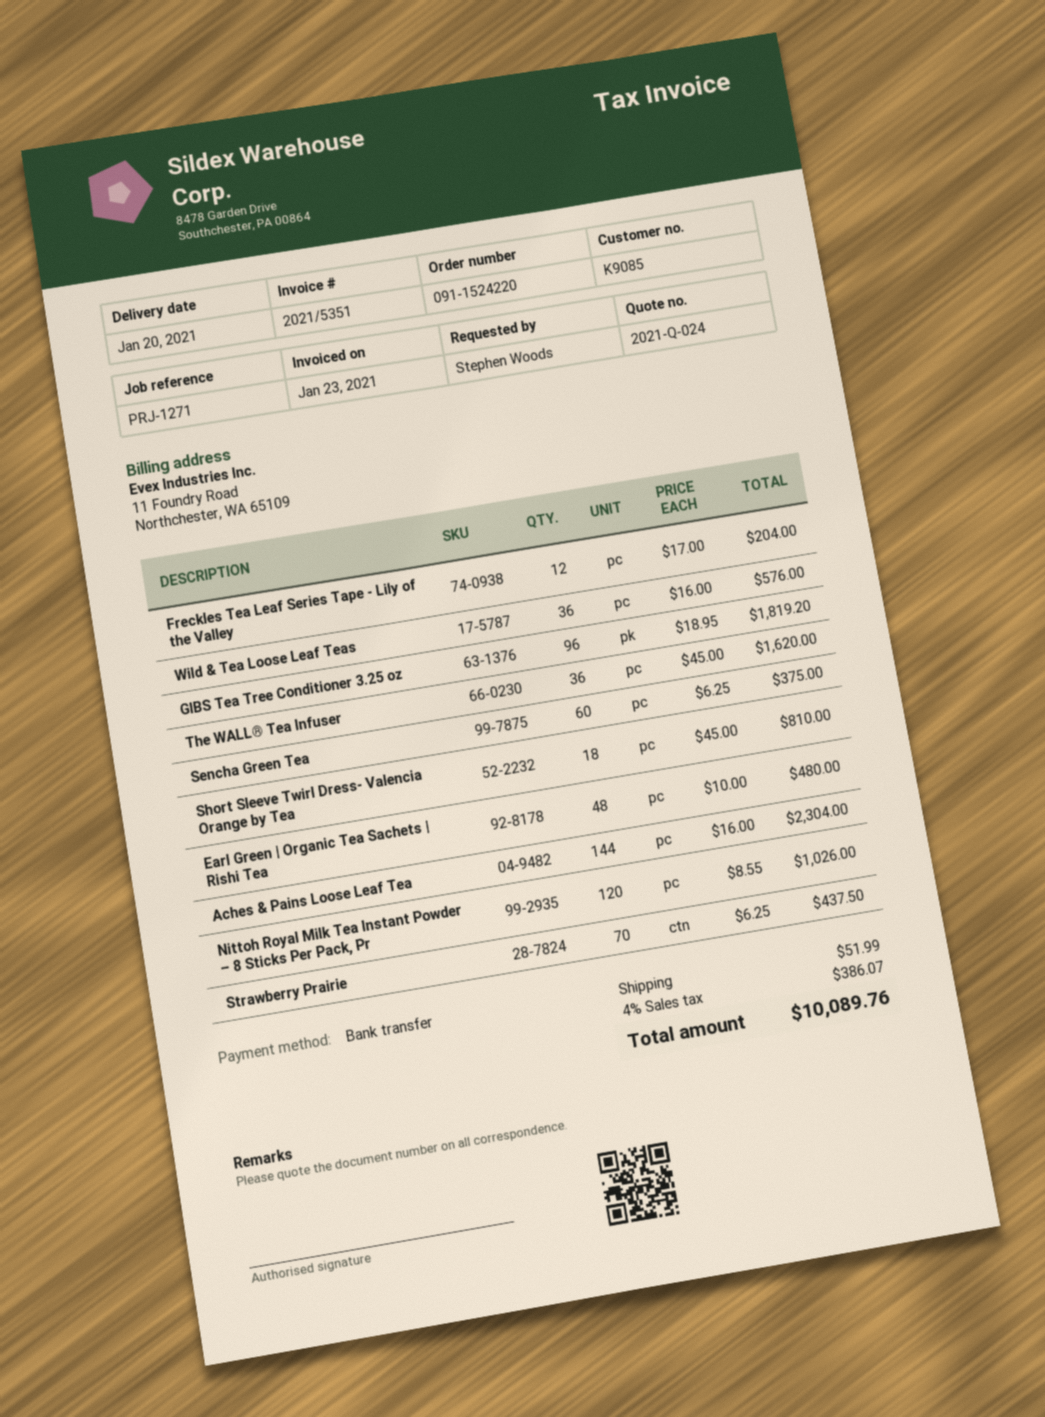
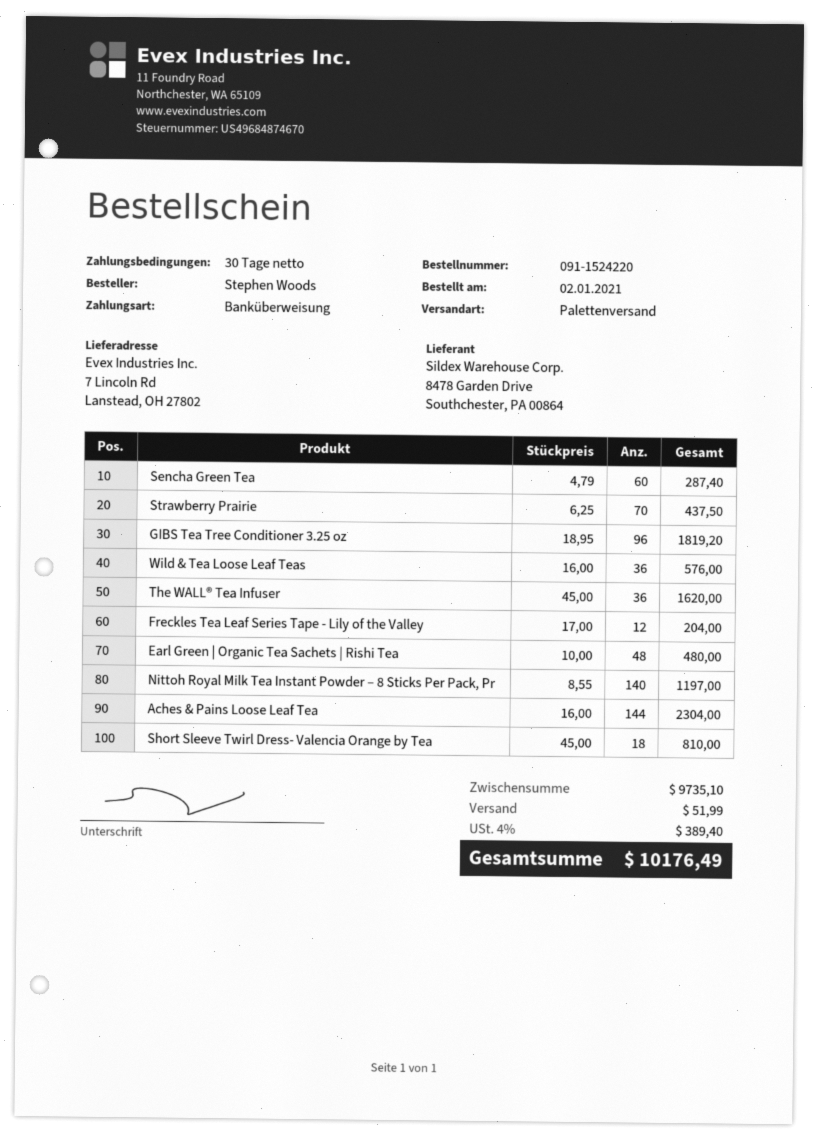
Sencha Green Tea: 60 x 6.25 = 375.00 -> 60 x 4.79 = 287.40
Nittoh Royal Milk Tea Instant Powder – 8 Sticks Per Pack, Pr: 120 x 8.55 = 1026.00 -> 140 x 8.55 = 1197.00
tax: 4% = 386.07 -> 4% = 389.40
total: 10089.76 -> 10176.49

